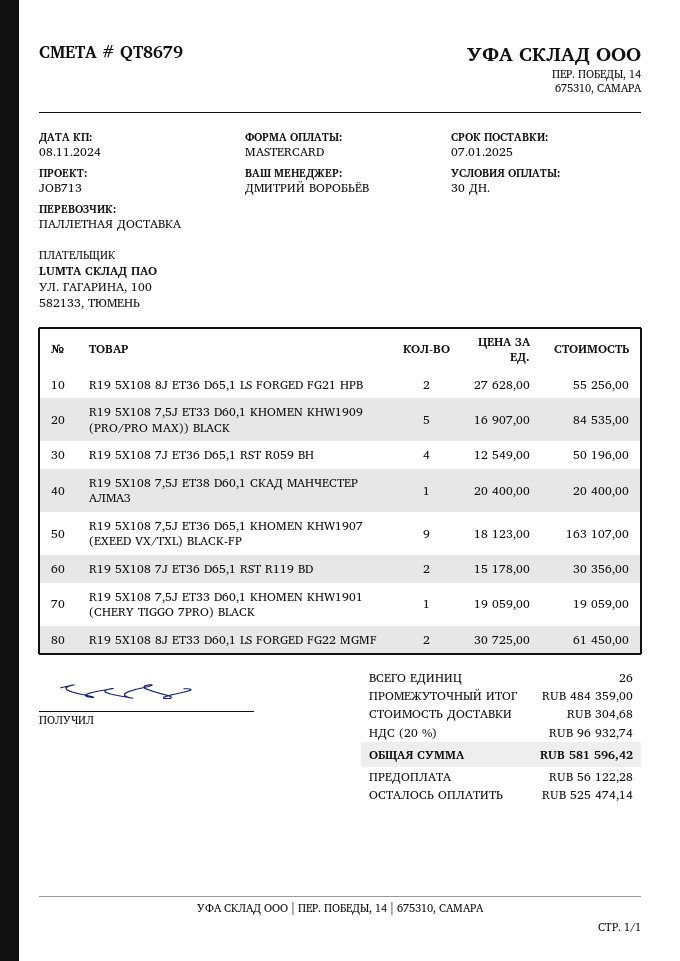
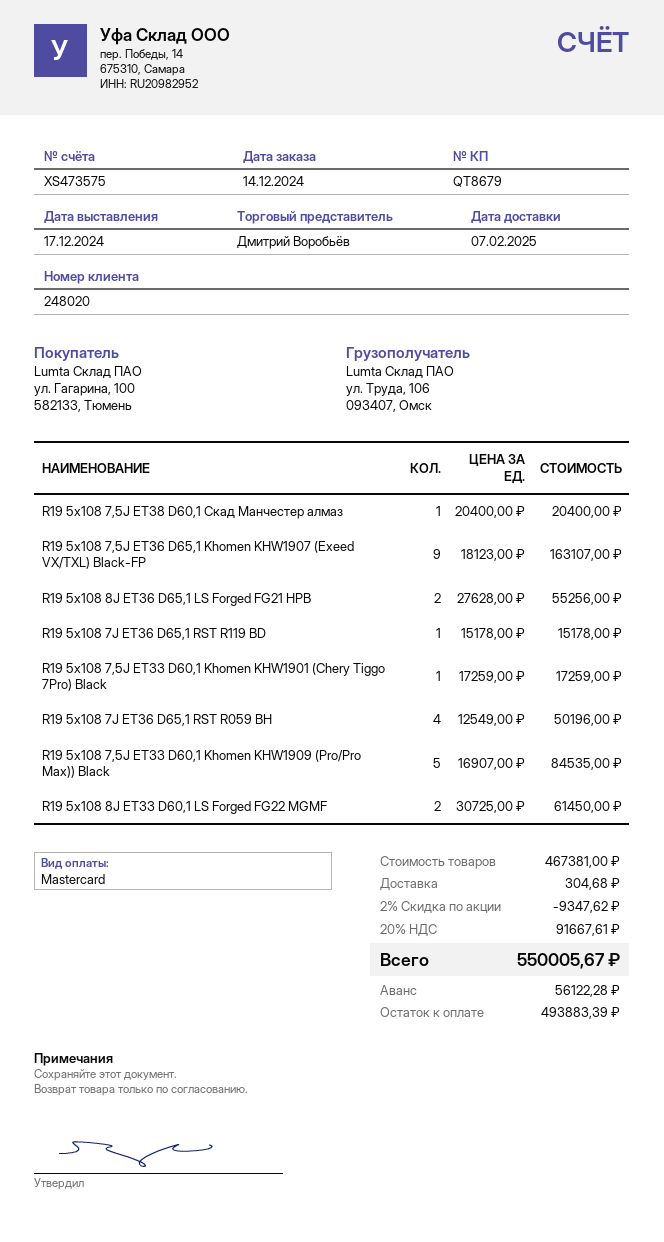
delivery date: 2025-01-07 -> 2025-02-07
R19 5X108 7J ET36 D65,1 RST R119 BD: 2 x 15178.00 = 30356.00 -> 1 x 15178.00 = 15178.00
R19 5X108 7,5J ET33 D60,1 KHOMEN KHW1901 (CHERY TIGGO 7PRO) BLACK: 1 x 19059.00 = 19059.00 -> 1 x 17259.00 = 17259.00
subtotal: 484359.00 -> 467381.00
discount: none -> 2% = 9347.62
tax: 20% = 96932.74 -> 20% = 91667.61
total: 581596.42 -> 550005.67
balance: 525474.14 -> 493883.39

